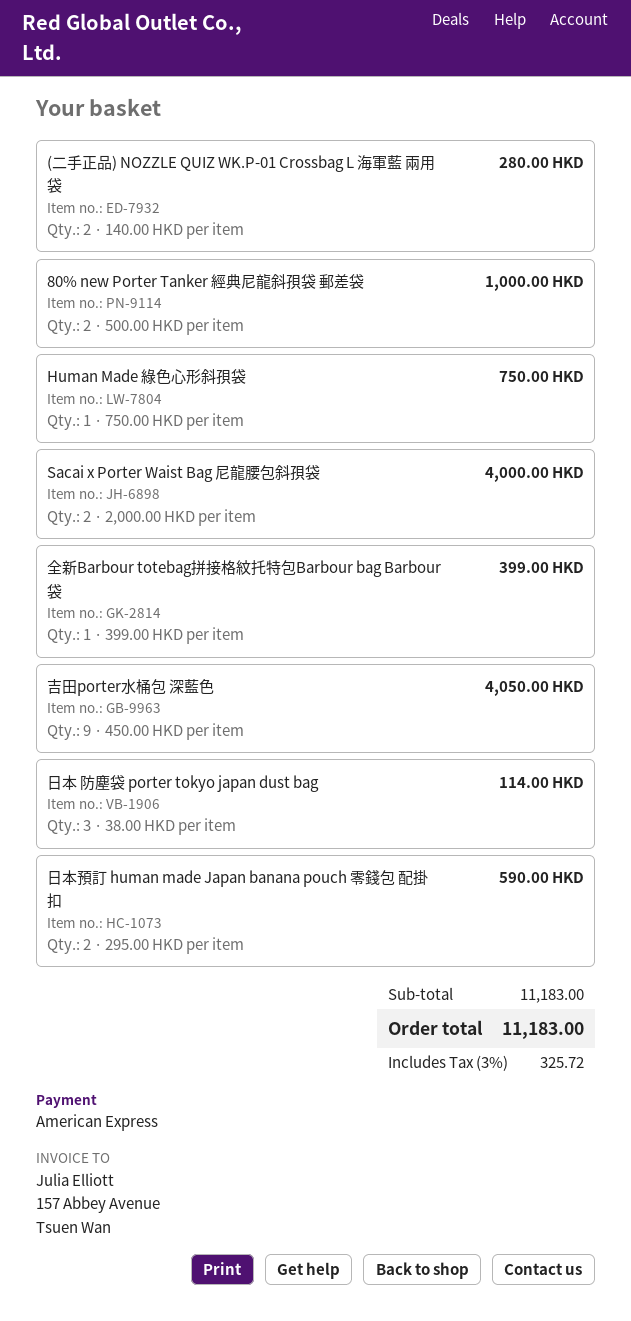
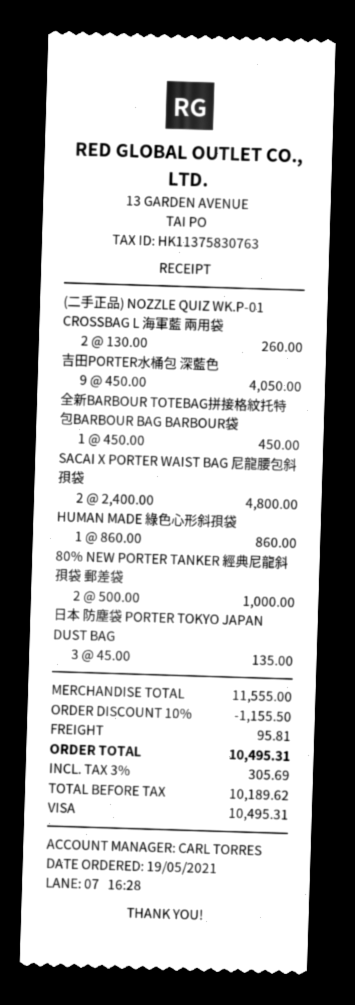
payment method: American Express -> Visa
(二手正品) NOZZLE QUIZ WK.P-01 Crossbag L 海軍藍 兩用袋: 2 x 140.00 = 280.00 -> 2 x 130.00 = 260.00
Human Made 綠色心形斜孭袋: 1 x 750.00 = 750.00 -> 1 x 860.00 = 860.00
Sacai x Porter Waist Bag 尼龍腰包斜孭袋: 2 x 2000.00 = 4000.00 -> 2 x 2400.00 = 4800.00
全新Barbour totebag拼接格紋托特包Barbour bag Barbour袋: 1 x 399.00 = 399.00 -> 1 x 450.00 = 450.00
日本 防塵袋 porter tokyo japan dust bag: 3 x 38.00 = 114.00 -> 3 x 45.00 = 135.00
日本預訂 human made Japan banana pouch 零錢包 配掛扣: 2 x 295.00 = 590.00 -> none
subtotal: 11183.00 -> 11555.00
discount: none -> 10% = 1155.50
shipping: none -> 95.81
tax: 3% = 325.72 -> 3% = 305.69
total: 11183.00 -> 10495.31

